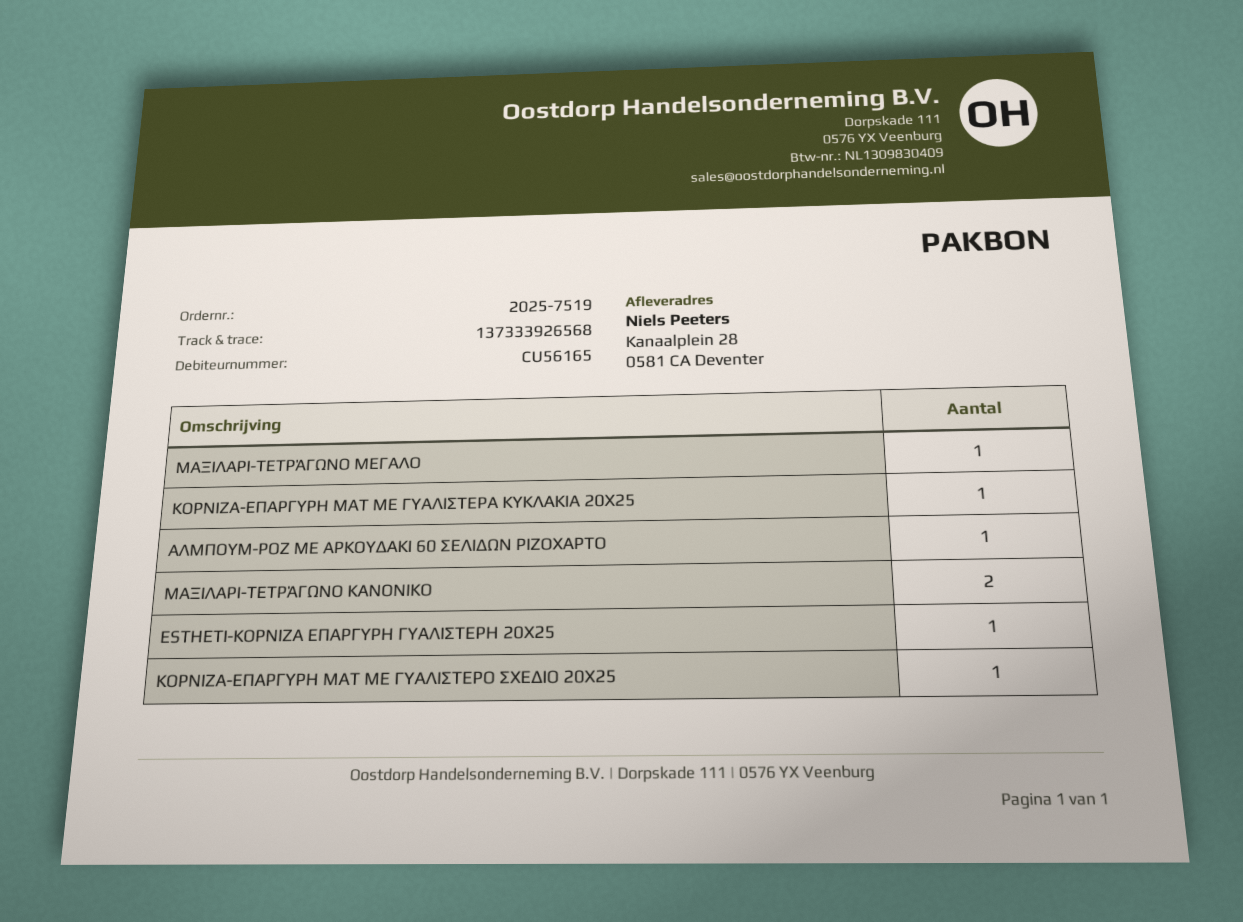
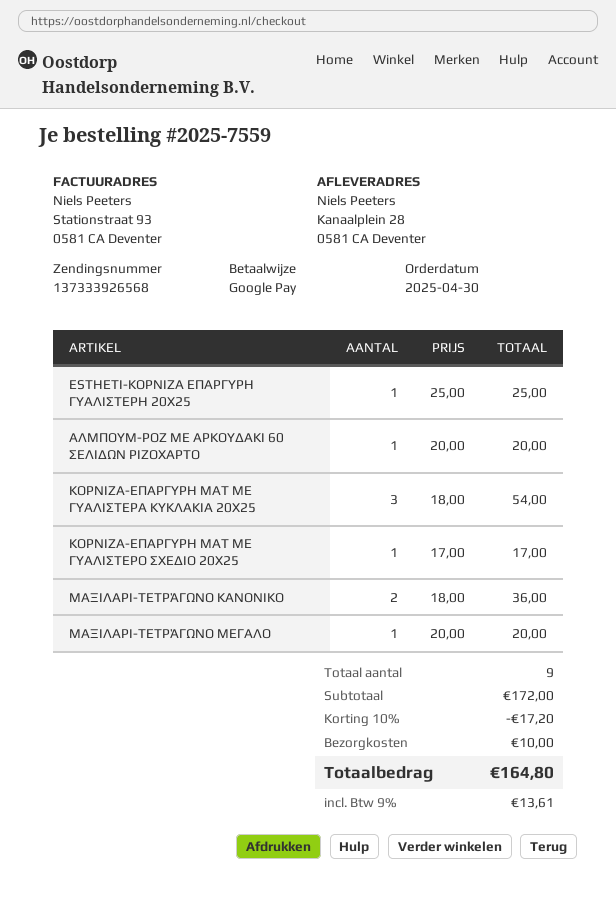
order number: 2025-7519 -> 2025-7559
ΚΟΡΝΙΖΑ-ΕΠΑΡΓΥΡΗ ΜΑΤ ΜΕ ΓΥΑΛΙΣΤΕΡΑ ΚΥΚΛΑΚΙΑ 20Χ25: 1 -> 3

